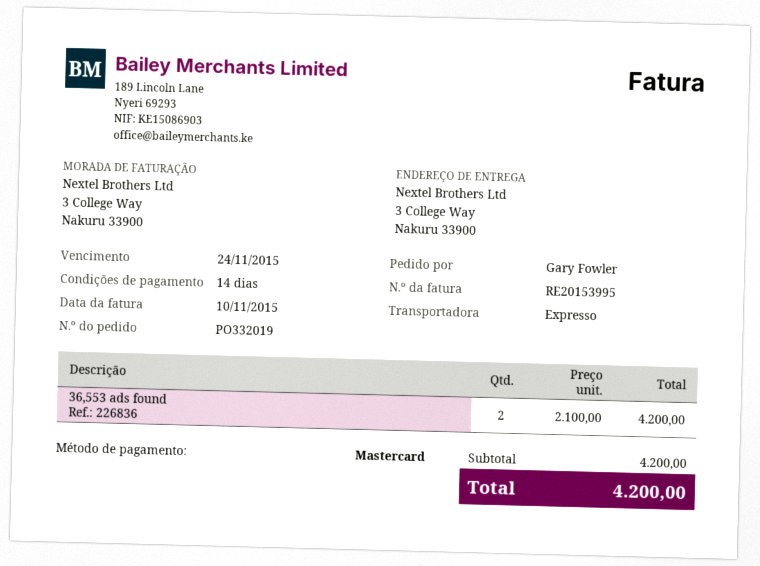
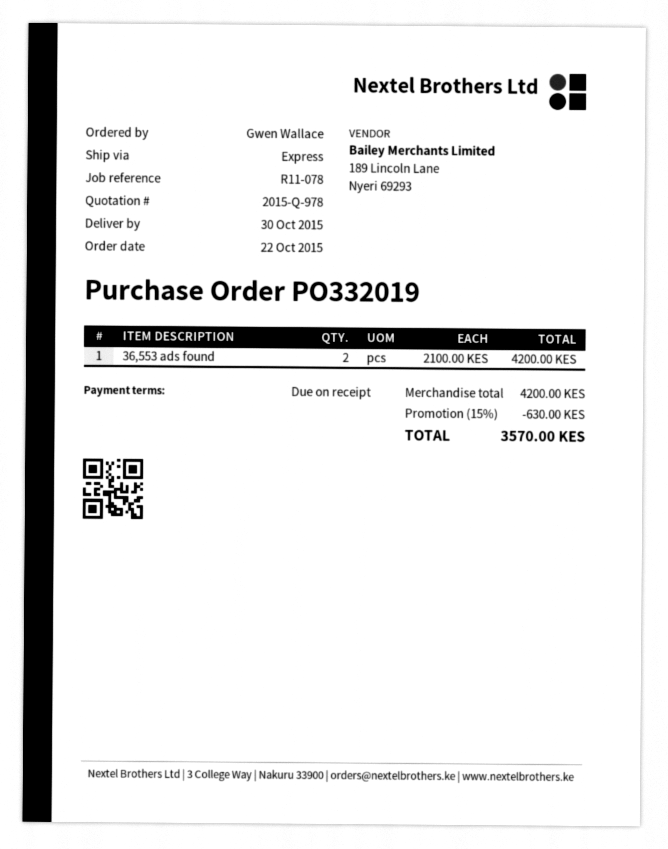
payment terms: 14 days -> on receipt
ordered by: Gary Fowler -> Gwen Wallace
discount: none -> 15% = 630.00
total: 4200.00 -> 3570.00

